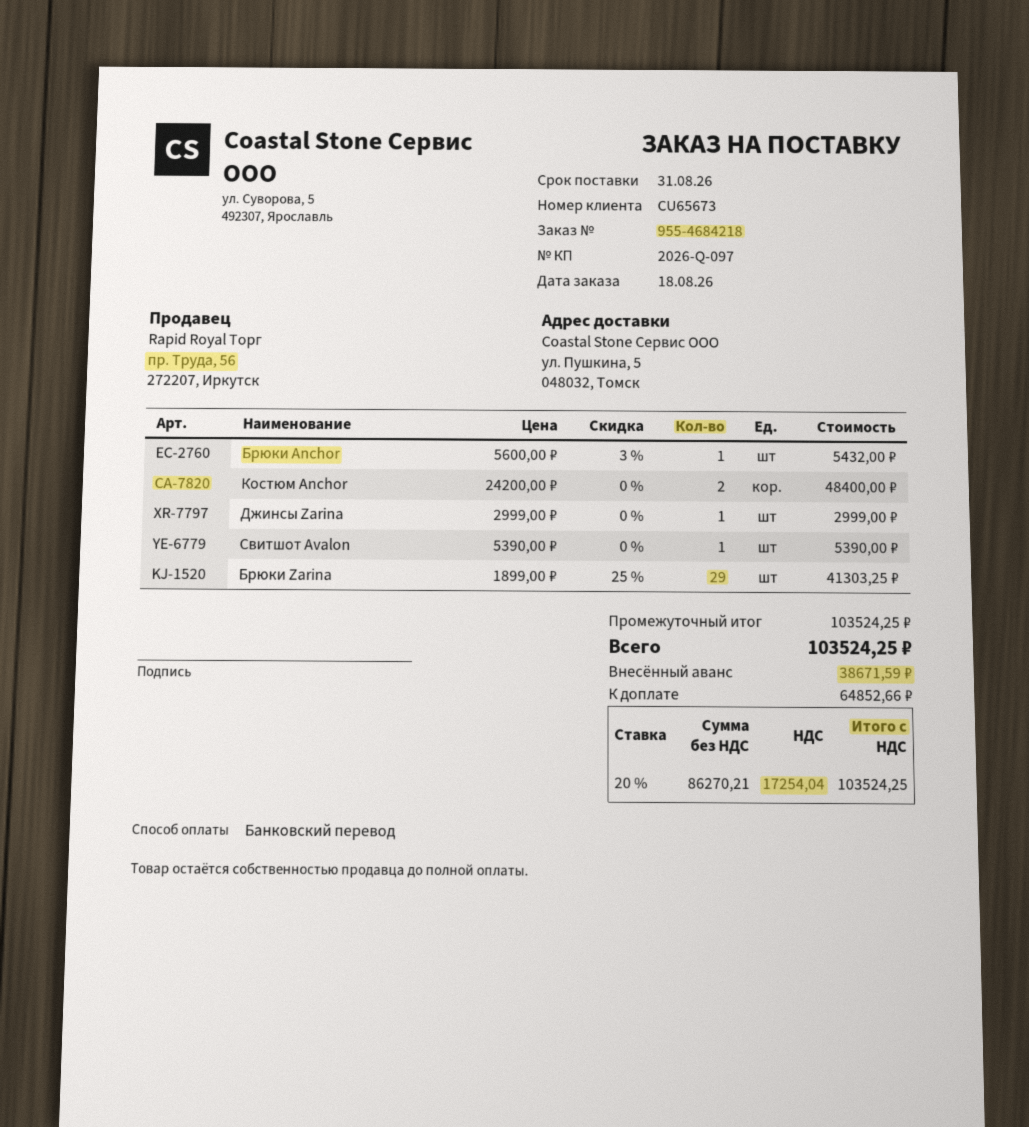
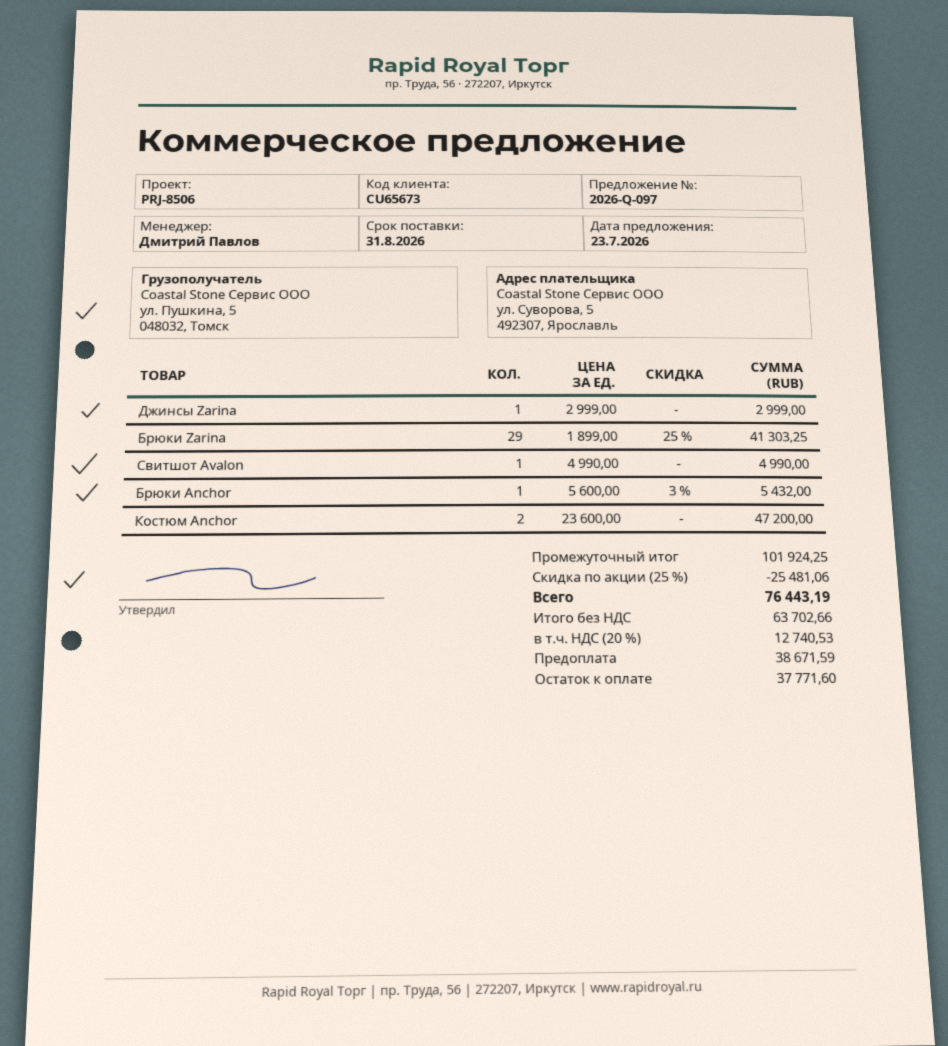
Костюм Anchor: 2 x 24200.00 = 48400.00 -> 2 x 23600.00 = 47200.00
Свитшот Avalon: 1 x 5390.00 = 5390.00 -> 1 x 4990.00 = 4990.00
subtotal: 103524.25 -> 101924.25
discount: none -> 25% = 25481.06
net: 86270.21 -> 63702.66
tax: 20% = 17254.04 -> 20% = 12740.53
total: 103524.25 -> 76443.19
balance: 64852.66 -> 37771.60

